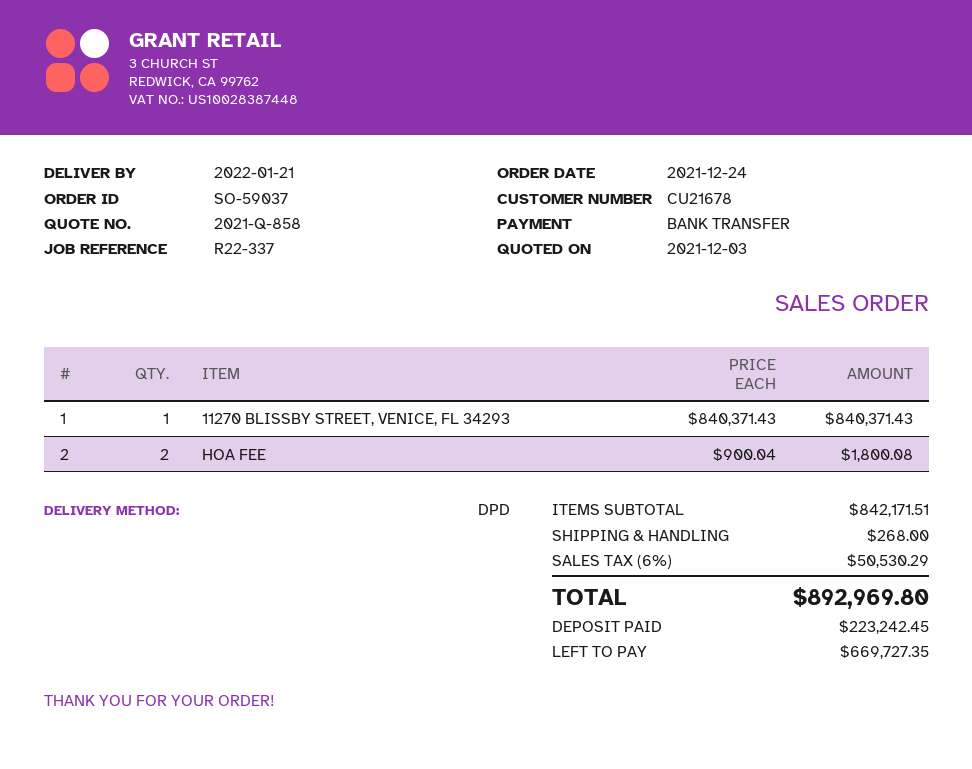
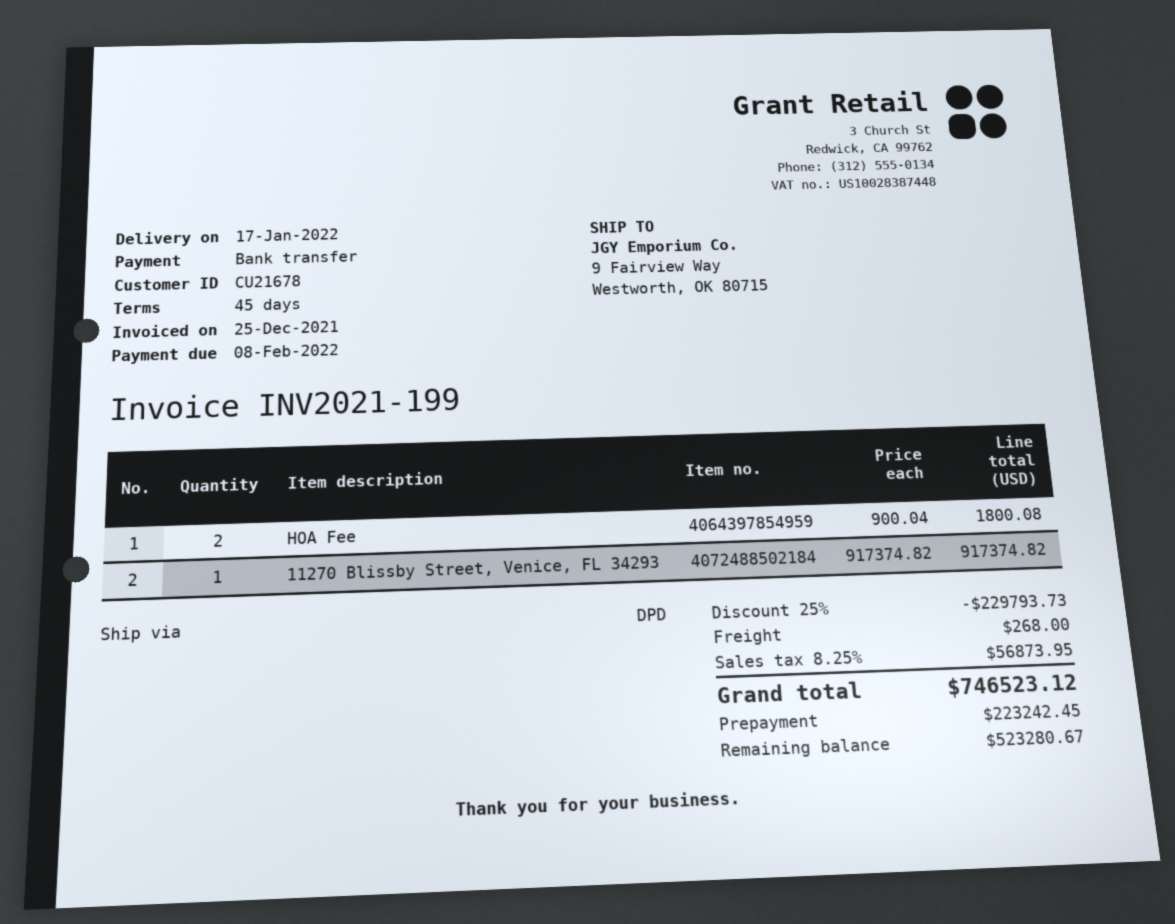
delivery date: 2022-01-21 -> 2022-01-17
11270 BLISSBY STREET, VENICE, FL 34293: 1 x 840371.43 = 840371.43 -> 1 x 917374.82 = 917374.82
discount: none -> 25% = 229793.73
tax: 6% = 50530.29 -> 8.25% = 56873.95
total: 892969.80 -> 746523.12
balance: 669727.35 -> 523280.67

